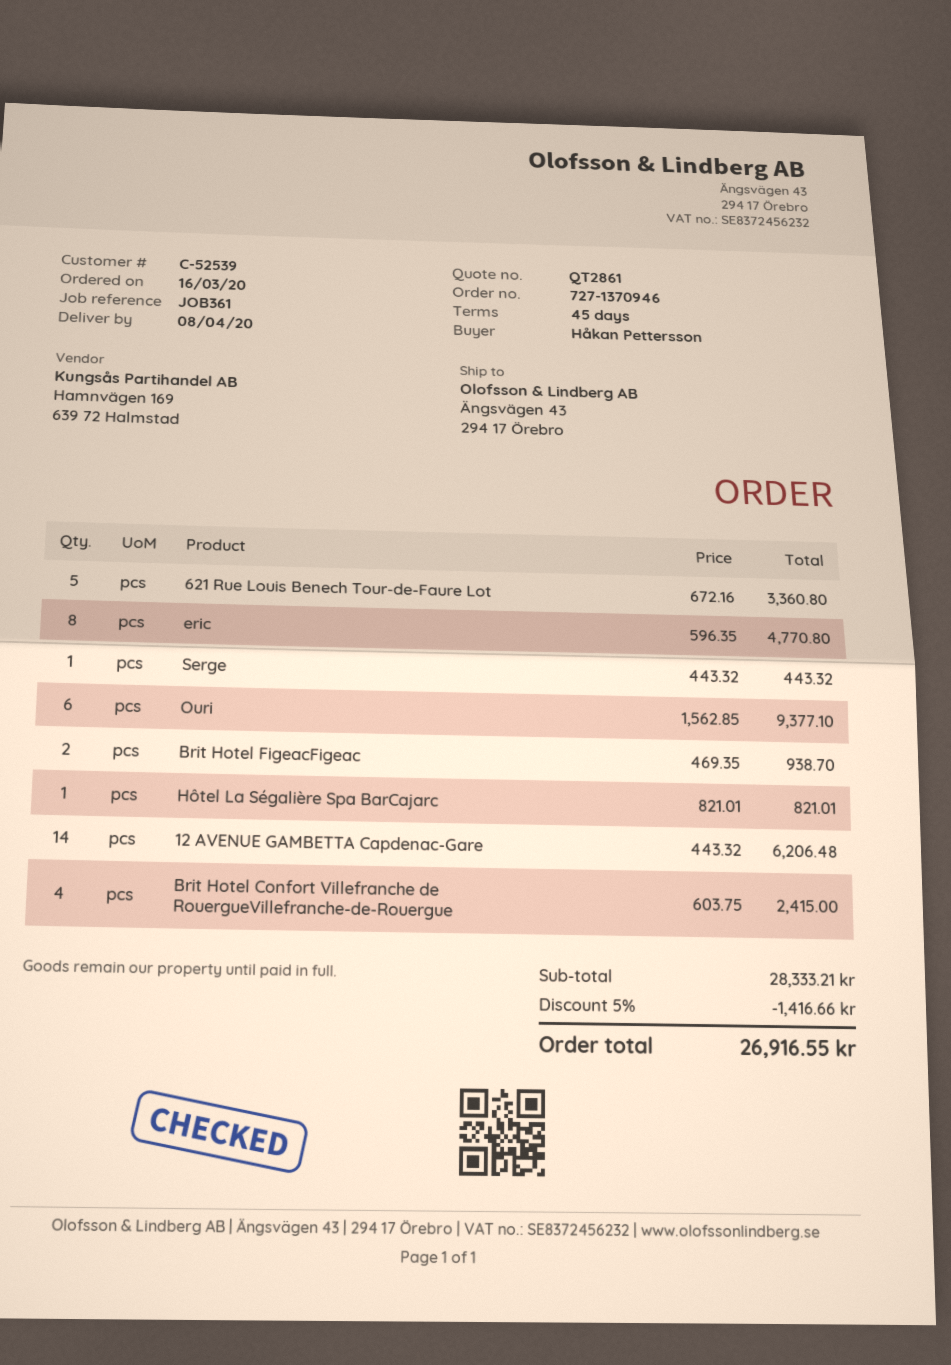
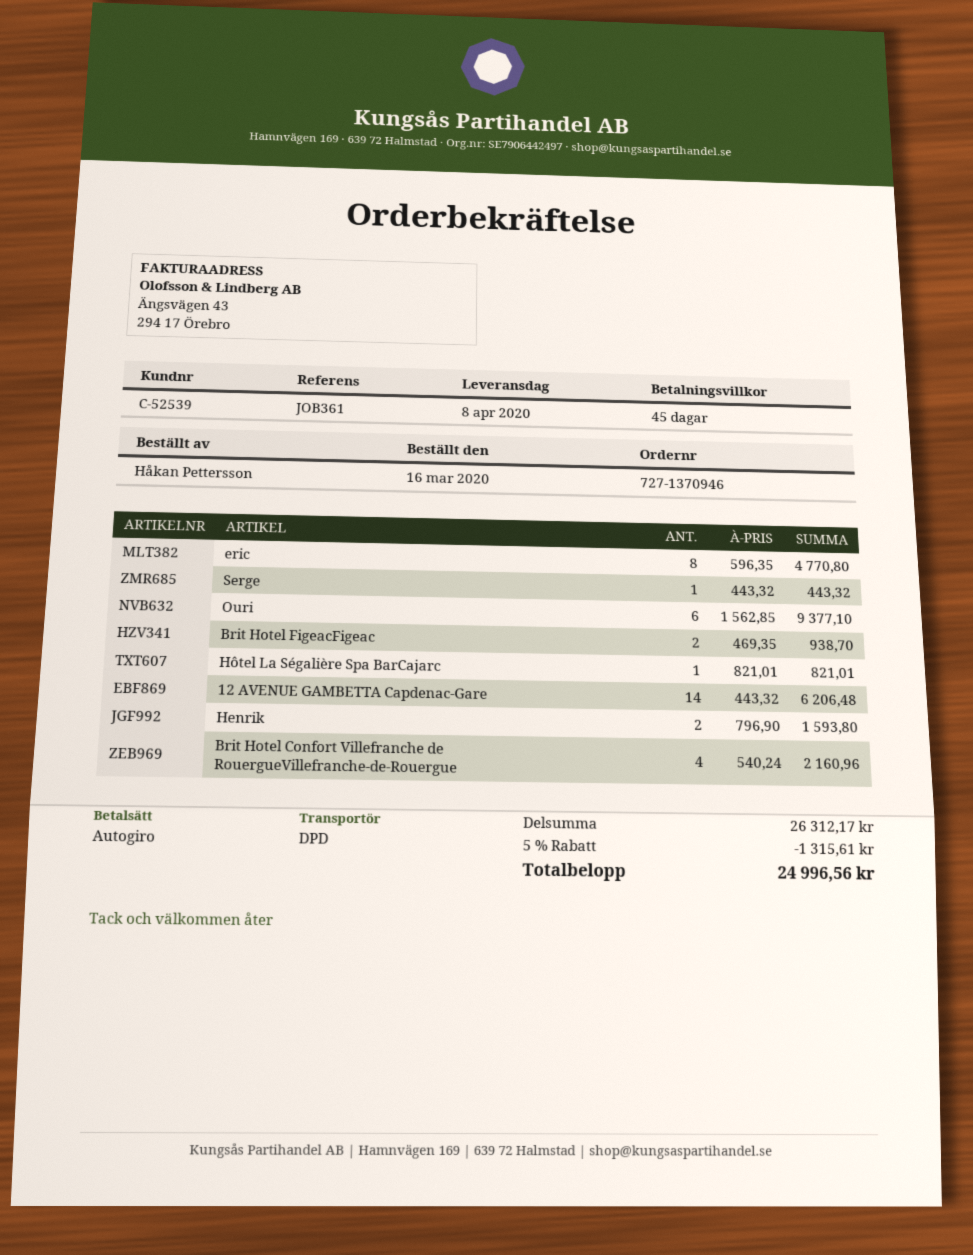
621 Rue Louis Benech Tour-de-Faure Lot: 5 x 672.16 = 3360.80 -> none
Brit Hotel Confort Villefranche de RouergueVillefranche-de-Rouergue: 4 x 603.75 = 2415.00 -> 4 x 540.24 = 2160.96
Henrik: none -> 2 x 796.90 = 1593.80
subtotal: 28333.21 -> 26312.17
discount: 5% = 1416.66 -> 5% = 1315.61
total: 26916.55 -> 24996.56

